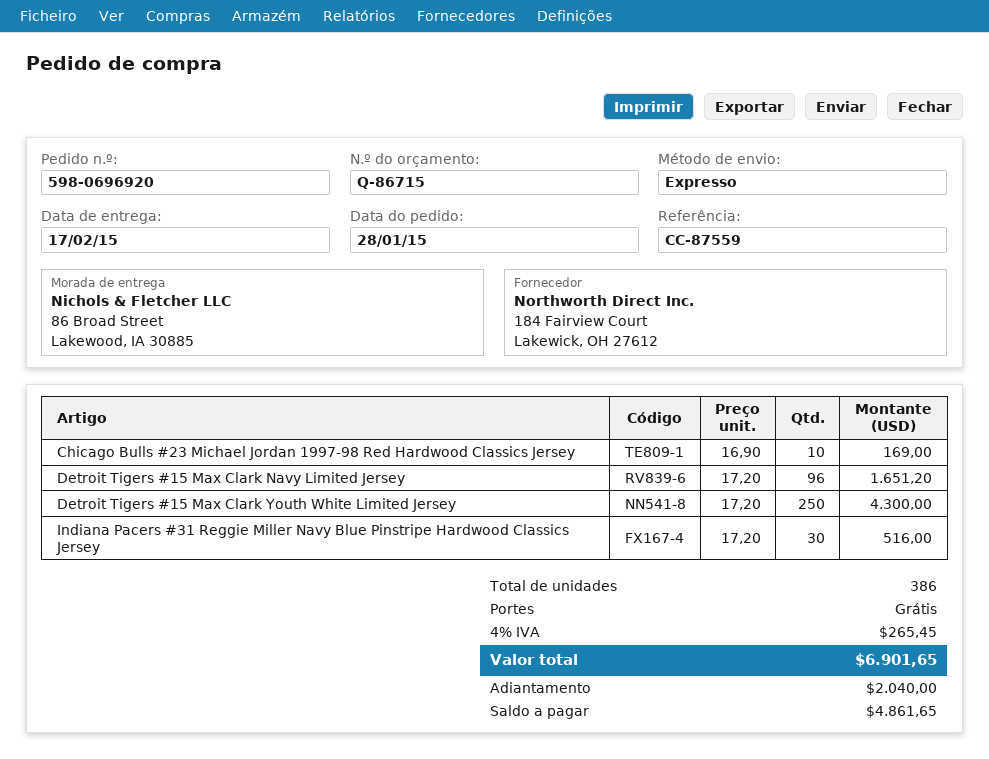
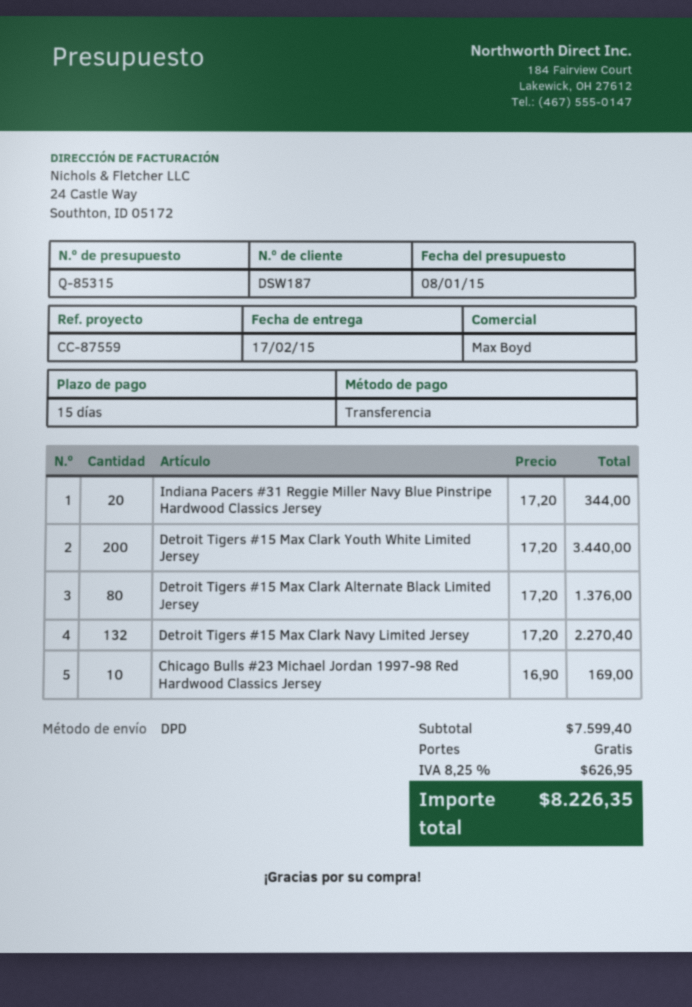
quote number: Q-86715 -> Q-85315
shipping method: express -> DPD
Detroit Tigers #15 Max Clark Navy Limited Jersey: 96 x 17.20 = 1651.20 -> 132 x 17.20 = 2270.40
Detroit Tigers #15 Max Clark Youth White Limited Jersey: 250 x 17.20 = 4300.00 -> 200 x 17.20 = 3440.00
Indiana Pacers #31 Reggie Miller Navy Blue Pinstripe Hardwood Classics Jersey: 30 x 17.20 = 516.00 -> 20 x 17.20 = 344.00
Detroit Tigers #15 Max Clark Alternate Black Limited Jersey: none -> 80 x 17.20 = 1376.00
tax: 4% = 265.45 -> 8.25% = 626.95
total: 6901.65 -> 8226.35

